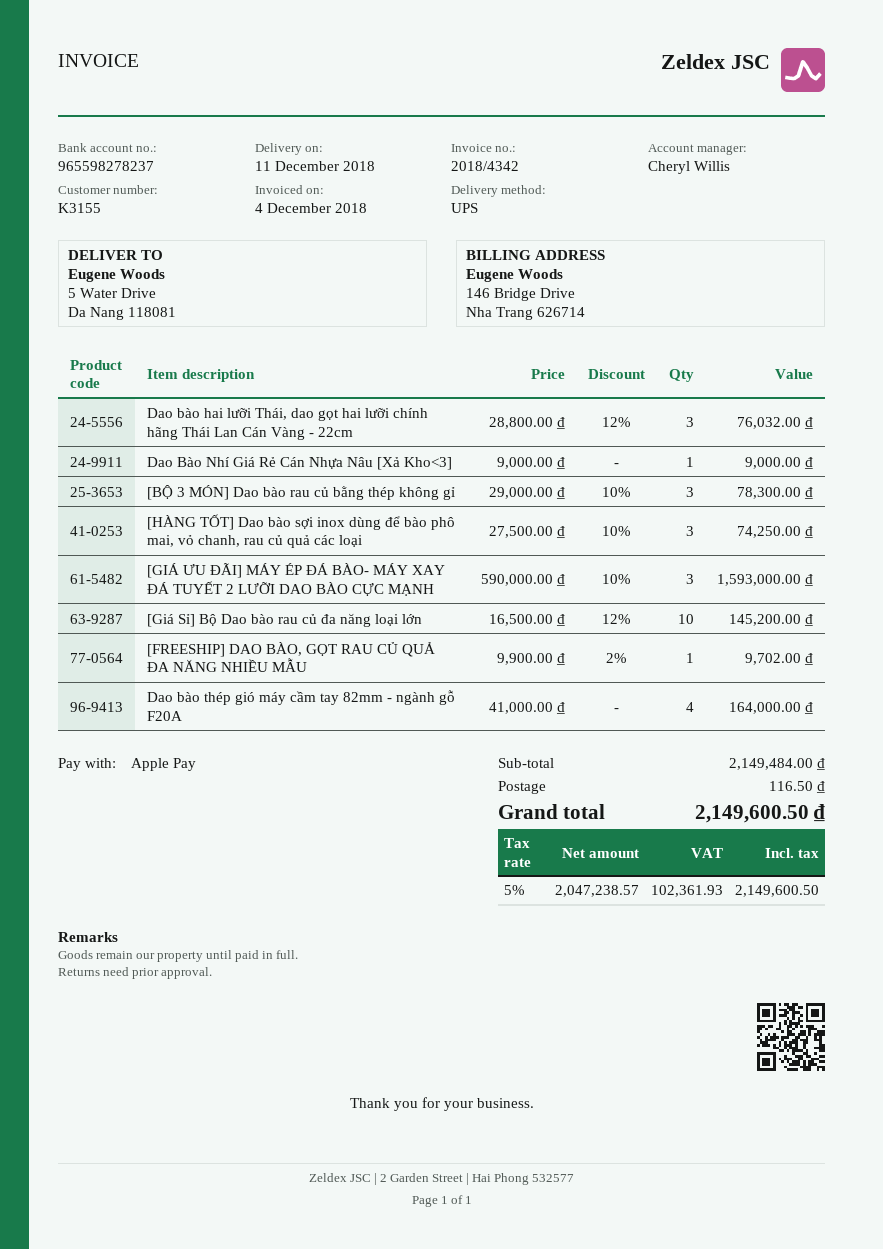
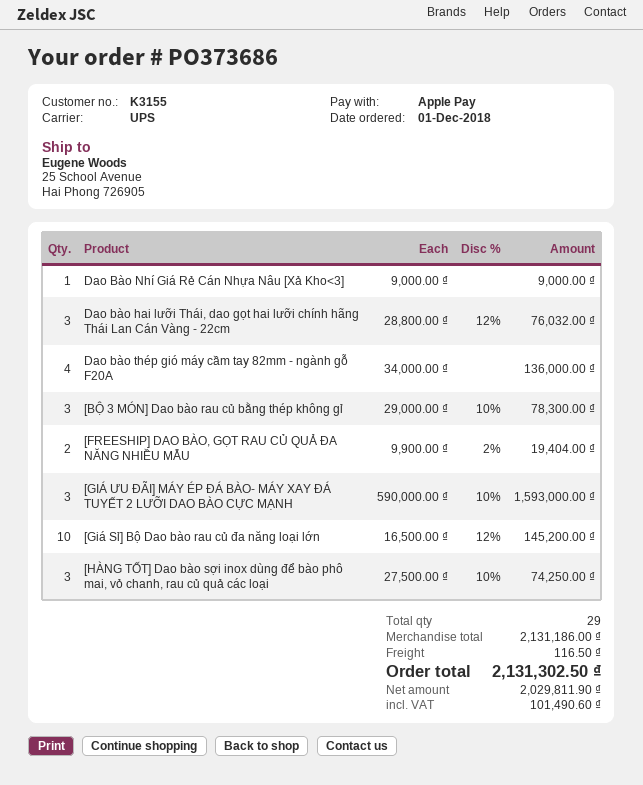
ship to: 5 Water Drive, Da Nang 118081 -> 25 School Avenue, Hai Phong 726905
[FREESHIP] DAO BÀO, GỌT RAU CỦ QUẢ ĐA NĂNG NHIỀU MẪU: 1 x 9900.00 - 2% = 9702.00 -> 2 x 9900.00 - 2% = 19404.00
Dao bào thép gió máy cầm tay 82mm - ngành gỗ F20A: 4 x 41000.00 = 164000.00 -> 4 x 34000.00 = 136000.00
subtotal: 2149484.00 -> 2131186.00
net: 2047238.57 -> 2029811.90
tax: 102361.93 -> 101490.60
total: 2149600.50 -> 2131302.50

